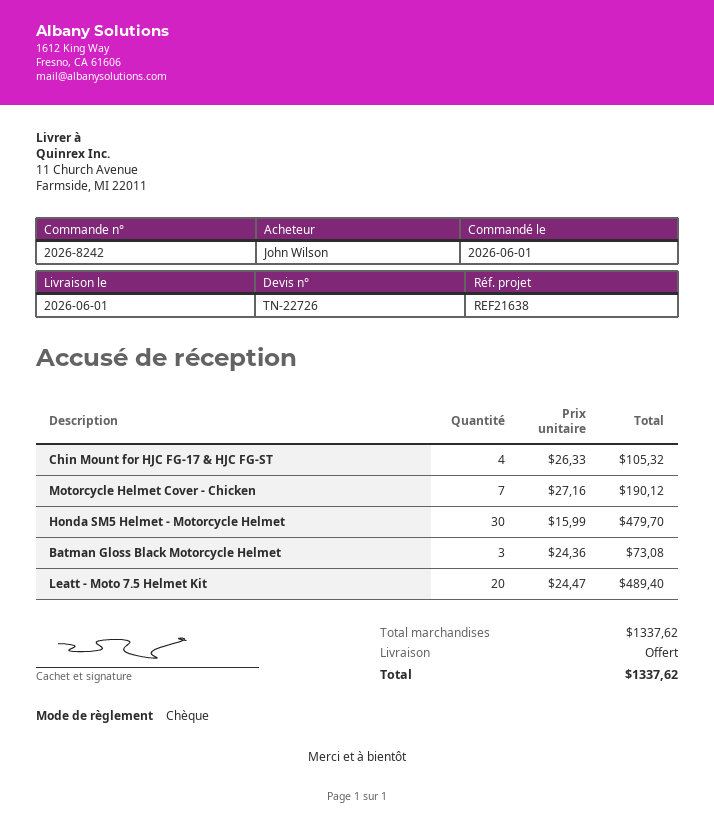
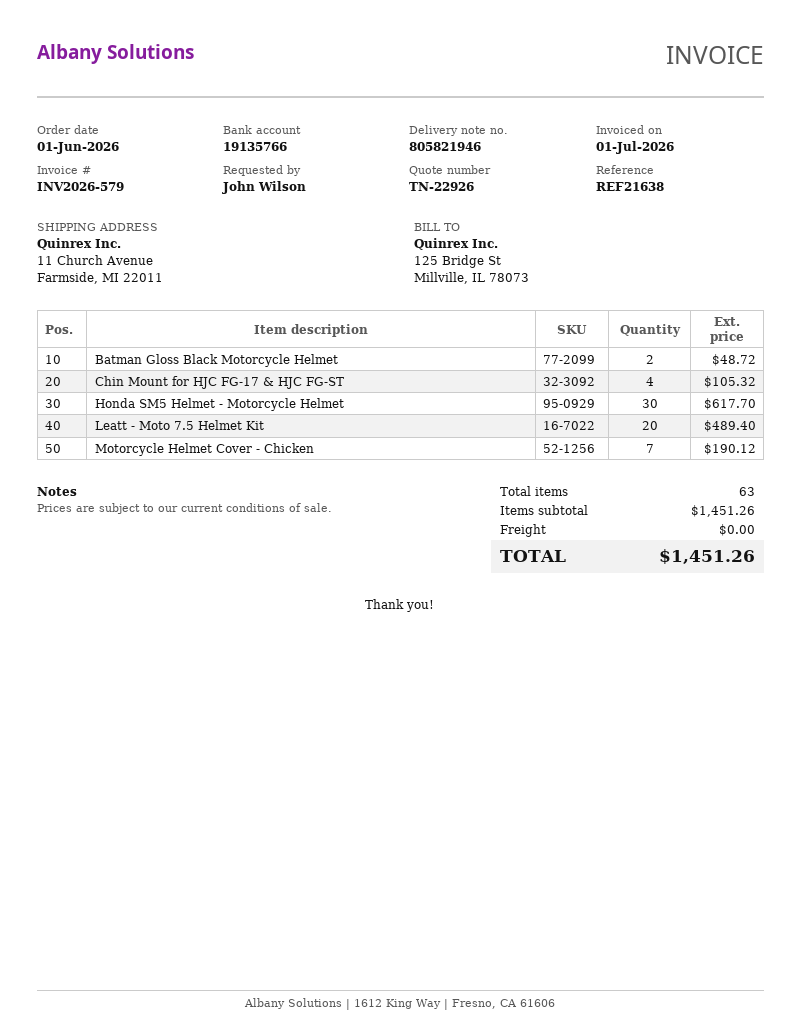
quote number: TN-22726 -> TN-22926
Honda SM5 Helmet - Motorcycle Helmet: 30 for 479.70 -> 30 for 617.70
Batman Gloss Black Motorcycle Helmet: 3 for 73.08 -> 2 for 48.72
subtotal: 1337.62 -> 1451.26
total: 1337.62 -> 1451.26

